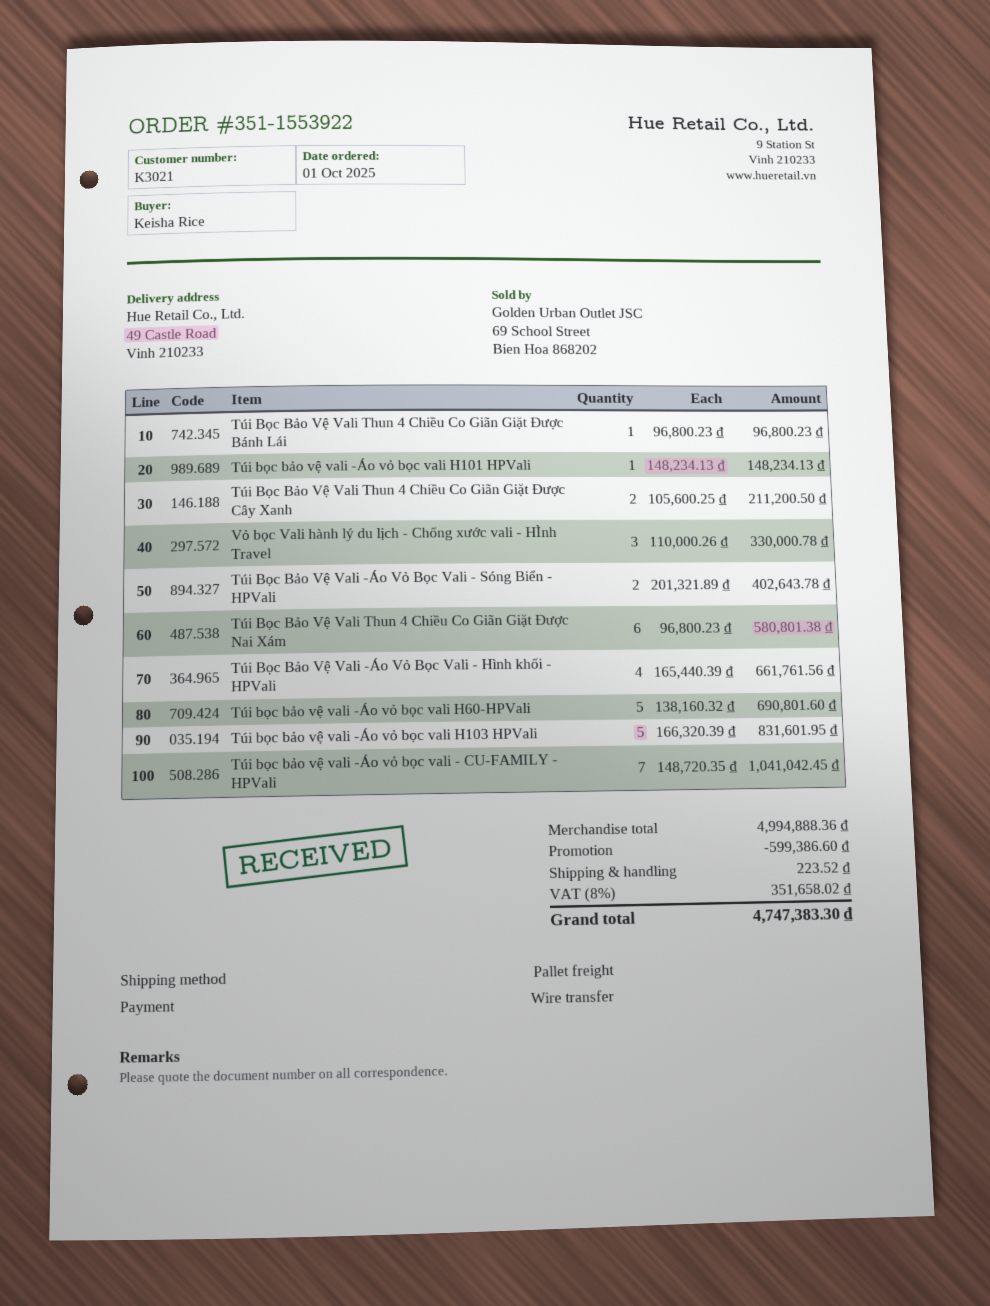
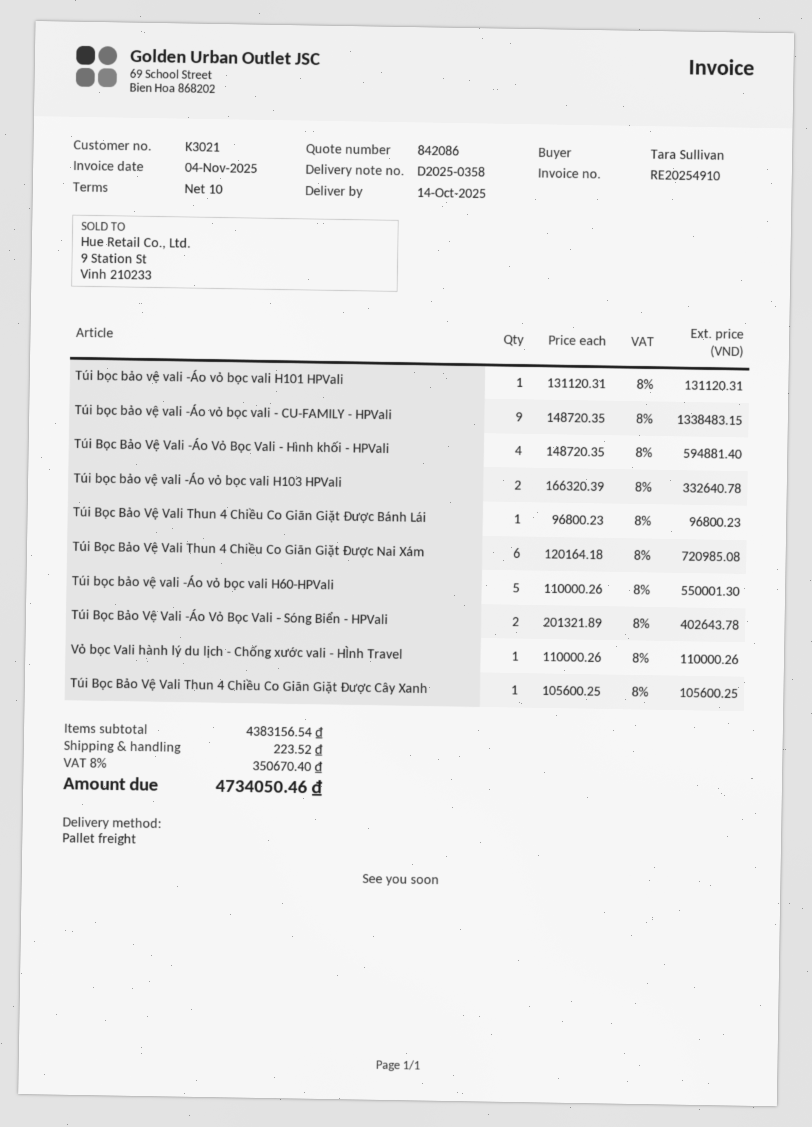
ordered by: Keisha Rice -> Tara Sullivan
Túi bọc bảo vệ vali -Áo vỏ bọc vali H101 HPVali: 1 x 148234.13 = 148234.13 -> 1 x 131120.31 = 131120.31
Túi Bọc Bảo Vệ Vali Thun 4 Chiều Co Giãn Giặt Được Cây Xanh: 2 x 105600.25 = 211200.50 -> 1 x 105600.25 = 105600.25
Vỏ bọc Vali hành lý du lịch - Chống xước vali - HÌnh Travel: 3 x 110000.26 = 330000.78 -> 1 x 110000.26 = 110000.26
Túi Bọc Bảo Vệ Vali Thun 4 Chiều Co Giãn Giặt Được Nai Xám: 6 x 96800.23 = 580801.38 -> 6 x 120164.18 = 720985.08
Túi Bọc Bảo Vệ Vali -Áo Vỏ Bọc Vali - Hình khối - HPVali: 4 x 165440.39 = 661761.56 -> 4 x 148720.35 = 594881.40
Túi bọc bảo vệ vali -Áo vỏ bọc vali H60-HPVali: 5 x 138160.32 = 690801.60 -> 5 x 110000.26 = 550001.30
Túi bọc bảo vệ vali -Áo vỏ bọc vali H103 HPVali: 5 x 166320.39 = 831601.95 -> 2 x 166320.39 = 332640.78
Túi bọc bảo vệ vali -Áo vỏ bọc vali - CU-FAMILY - HPVali: 7 x 148720.35 = 1041042.45 -> 9 x 148720.35 = 1338483.15
subtotal: 4994888.36 -> 4383156.54
discount: 599386.60 -> none
tax: 8% = 351658.02 -> 8% = 350670.40
total: 4747383.30 -> 4734050.46

